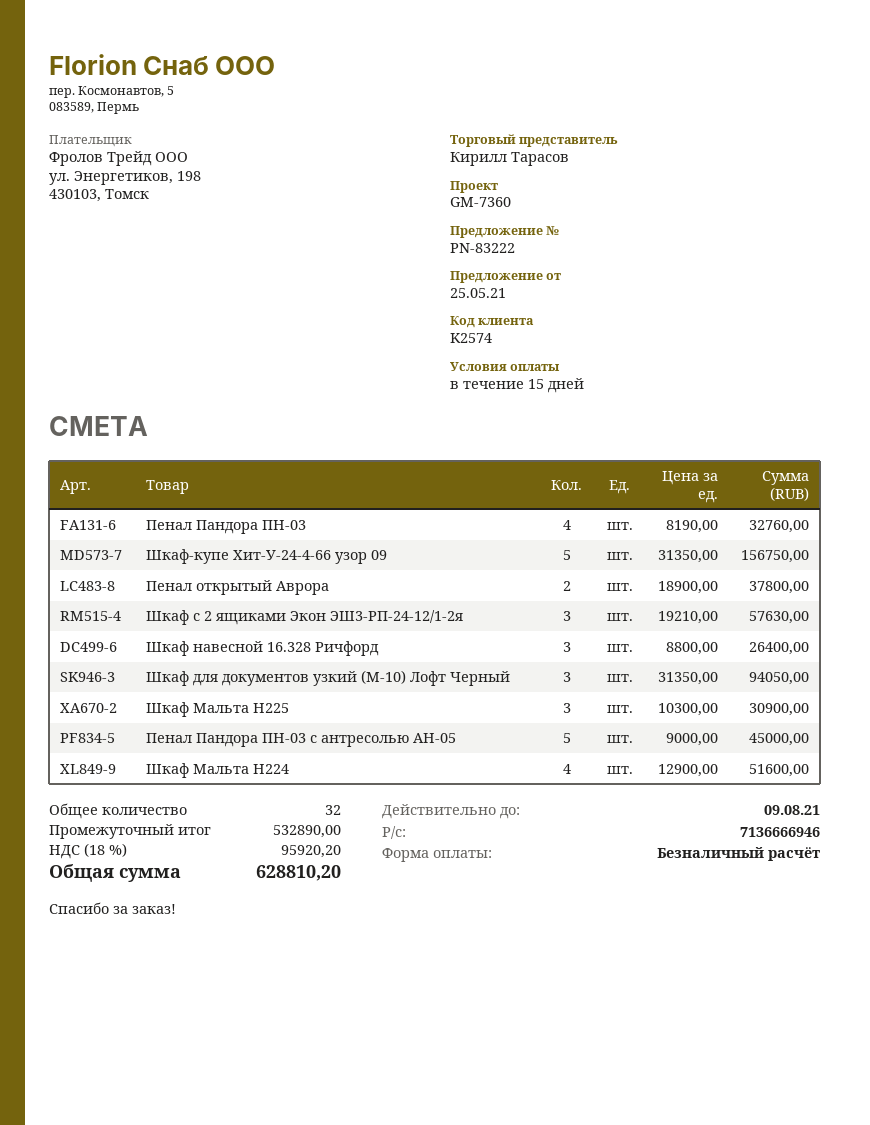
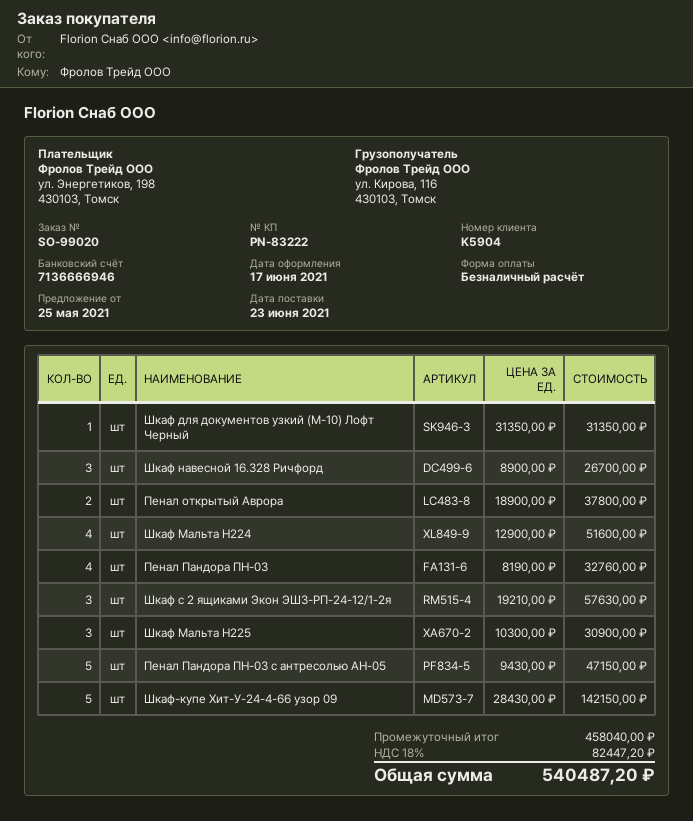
customer number: K2574 -> K5904
Шкаф-купе Хит-У-24-4-66 узор 09: 5 x 31350.00 = 156750.00 -> 5 x 28430.00 = 142150.00
Шкаф навесной 16.328 Ричфорд: 3 x 8800.00 = 26400.00 -> 3 x 8900.00 = 26700.00
Шкаф для документов узкий (М-10) Лофт Черный: 3 x 31350.00 = 94050.00 -> 1 x 31350.00 = 31350.00
Пенал Пандора ПН-03 с антресолью АН-05: 5 x 9000.00 = 45000.00 -> 5 x 9430.00 = 47150.00
subtotal: 532890.00 -> 458040.00
tax: 18% = 95920.20 -> 18% = 82447.20
total: 628810.20 -> 540487.20

